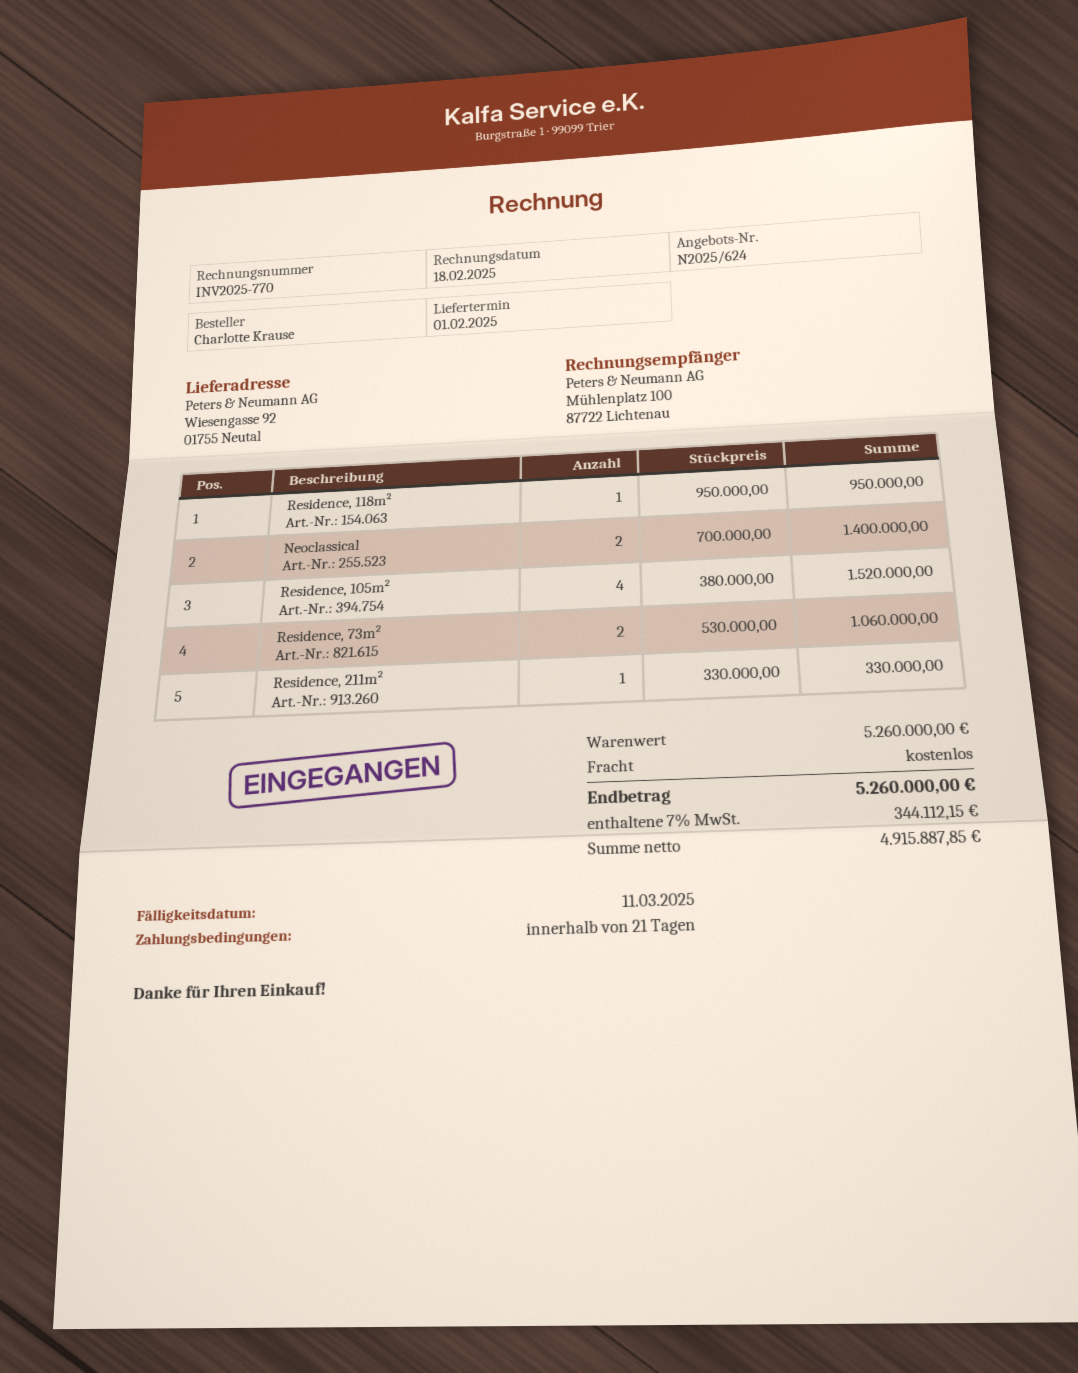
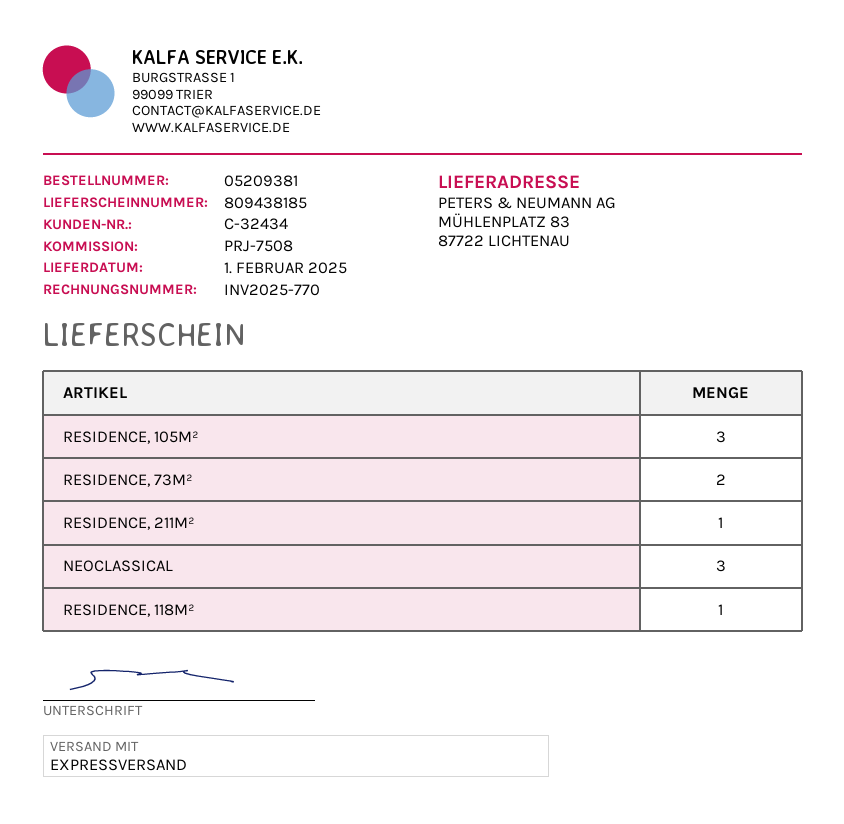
ship to: Wiesengasse 92, 01755 Neutal -> MÜHLENPLATZ 83, 87722 LICHTENAU
Neoclassical: 2 -> 3
Residence, 105m²: 4 -> 3

